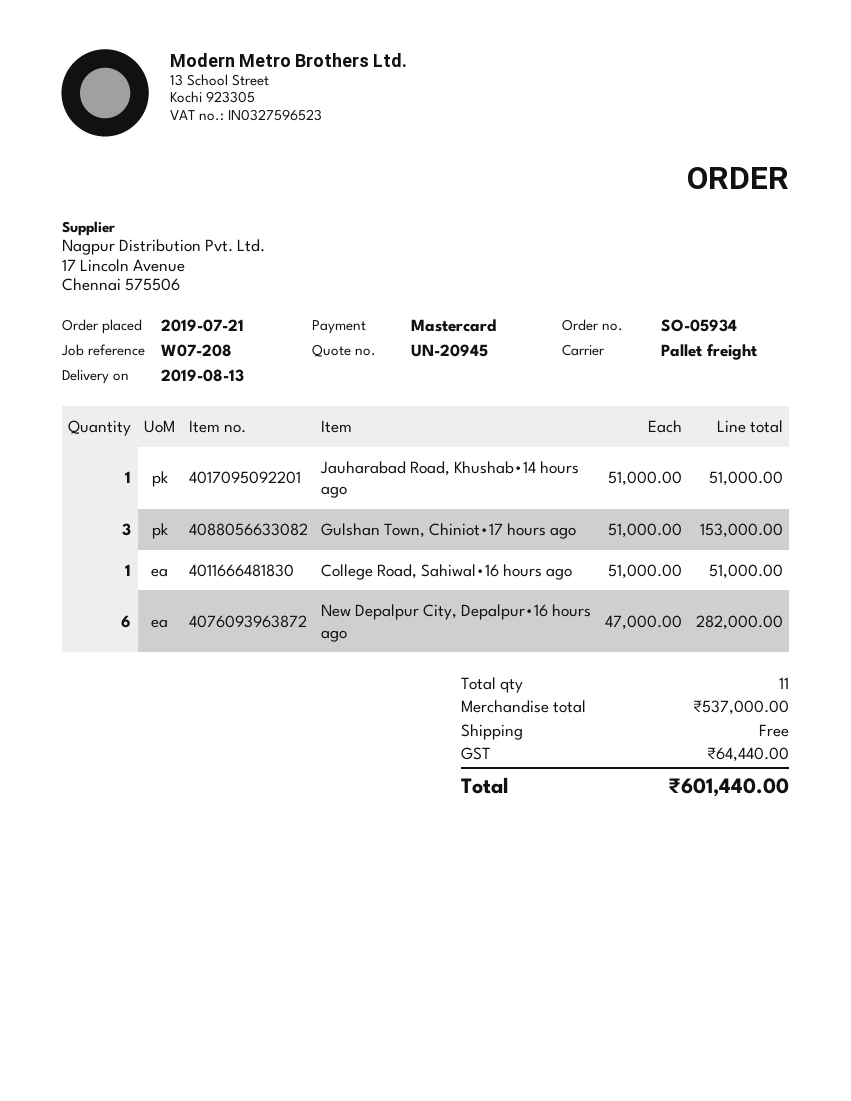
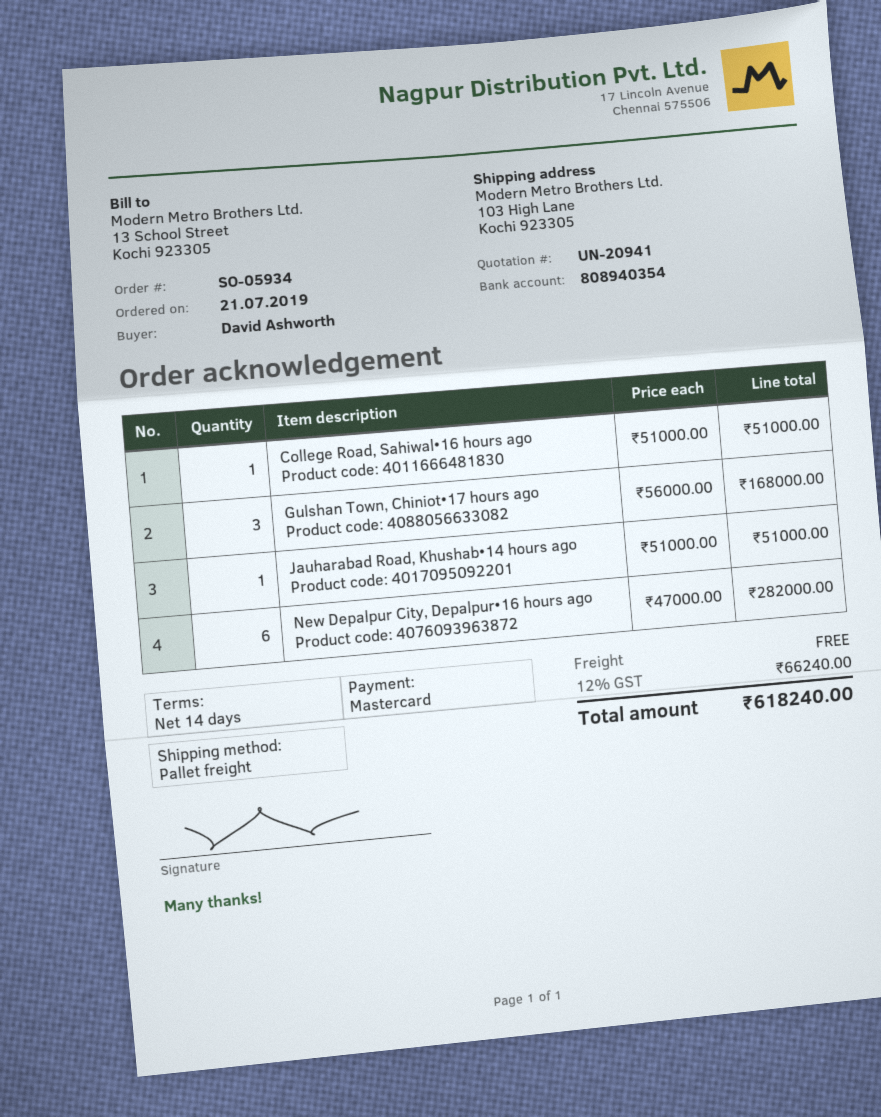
quote number: UN-20945 -> UN-20941
Gulshan Town, Chiniot•17 hours ago: 3 x 51000.00 = 153000.00 -> 3 x 56000.00 = 168000.00
tax: 64440.00 -> 66240.00
total: 601440.00 -> 618240.00

